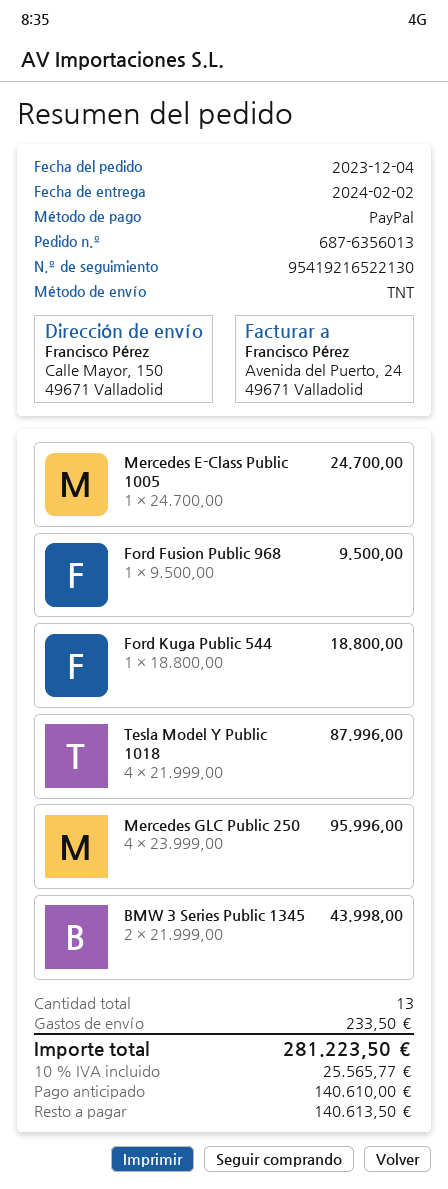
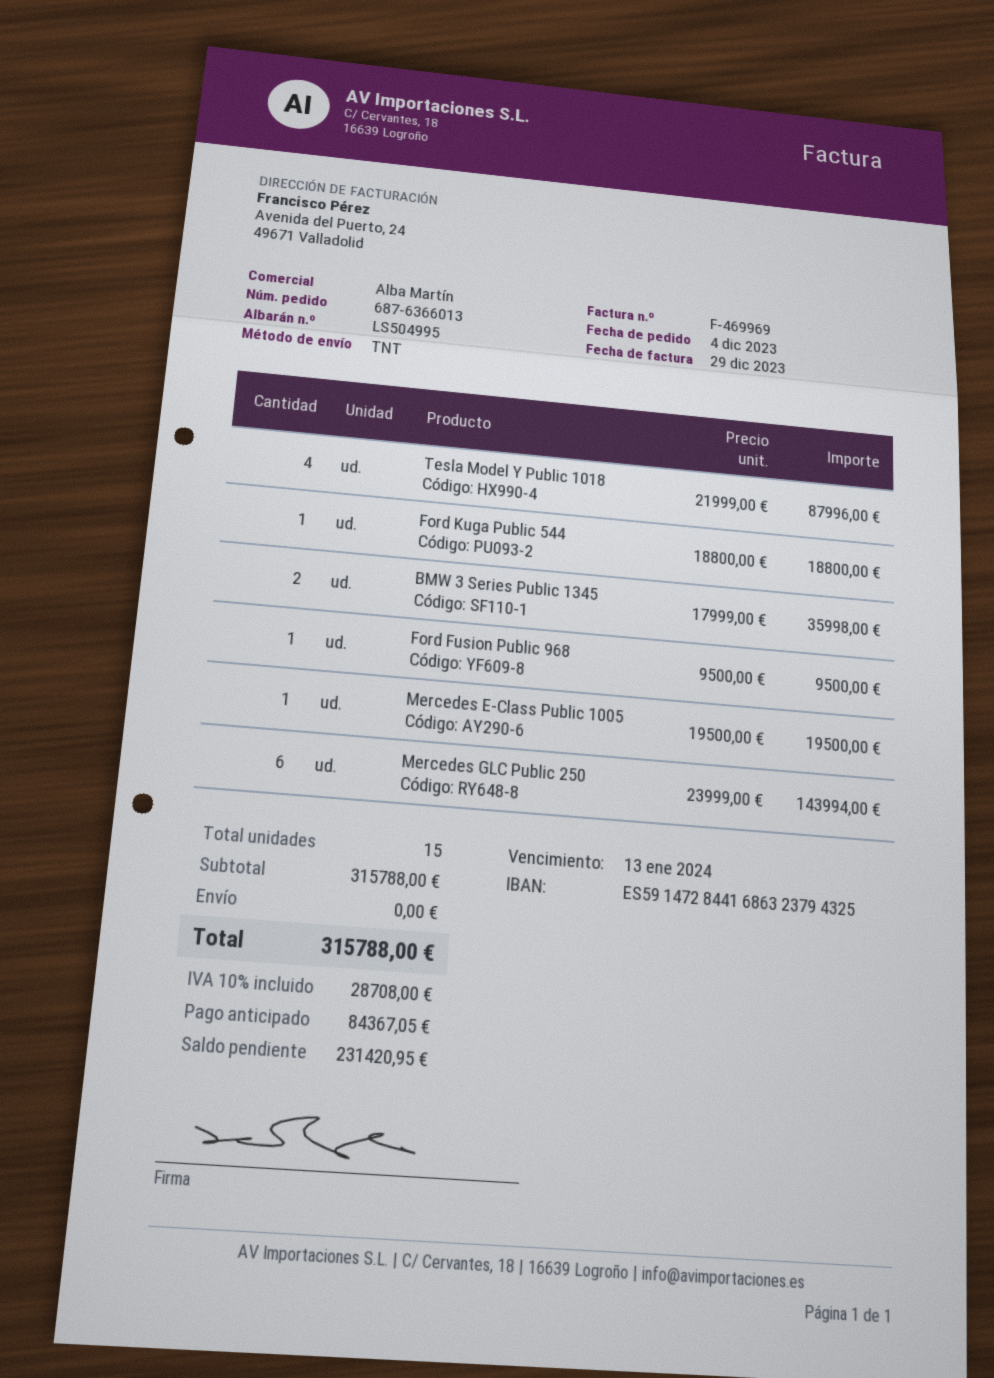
order number: 687-6356013 -> 687-6366013
Mercedes E-Class Public 1005: 1 x 24700.00 = 24700.00 -> 1 x 19500.00 = 19500.00
Mercedes GLC Public 250: 4 x 23999.00 = 95996.00 -> 6 x 23999.00 = 143994.00
BMW 3 Series Public 1345: 2 x 21999.00 = 43998.00 -> 2 x 17999.00 = 35998.00
total quantity: 13 -> 15
shipping: 233.50 -> 0.00
tax: 10% = 25565.77 -> 10% = 28708.00
total: 281223.50 -> 315788.00
deposit: 140610.00 -> 84367.05
balance: 140613.50 -> 231420.95

